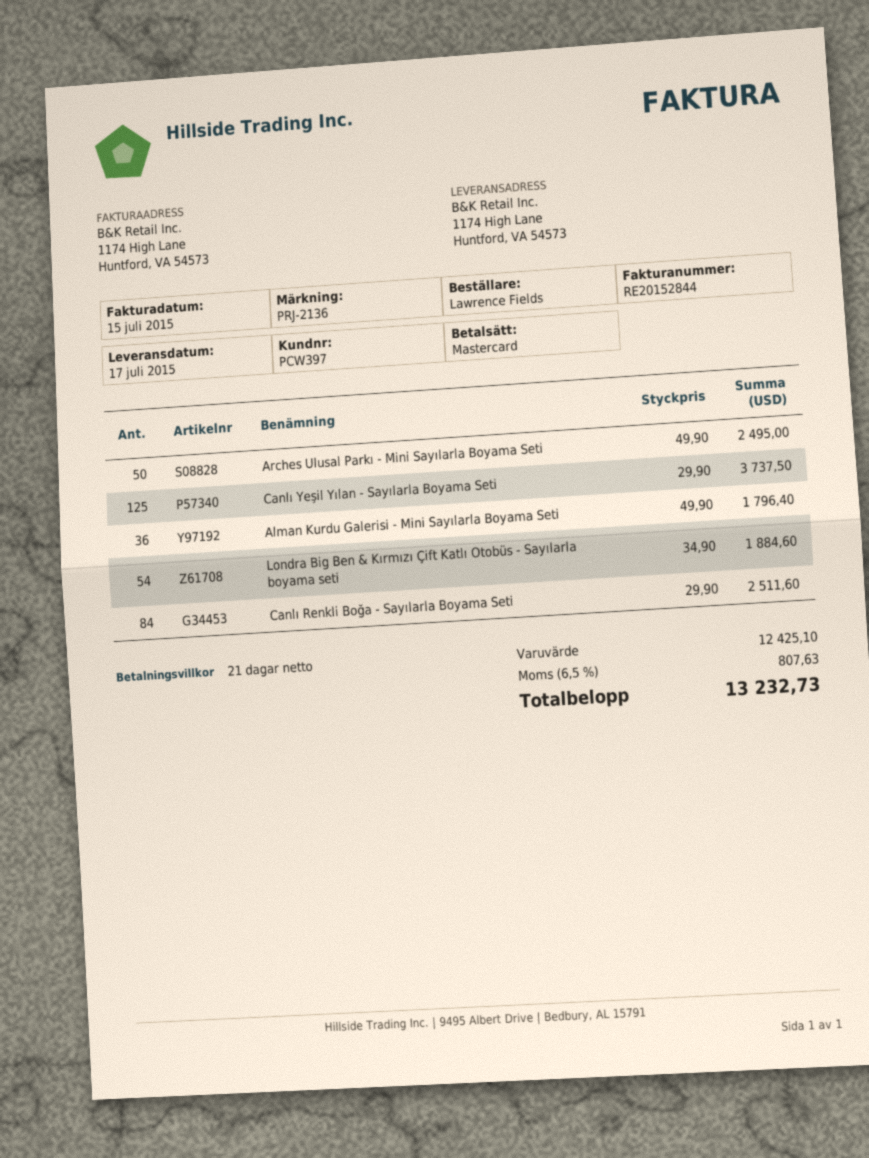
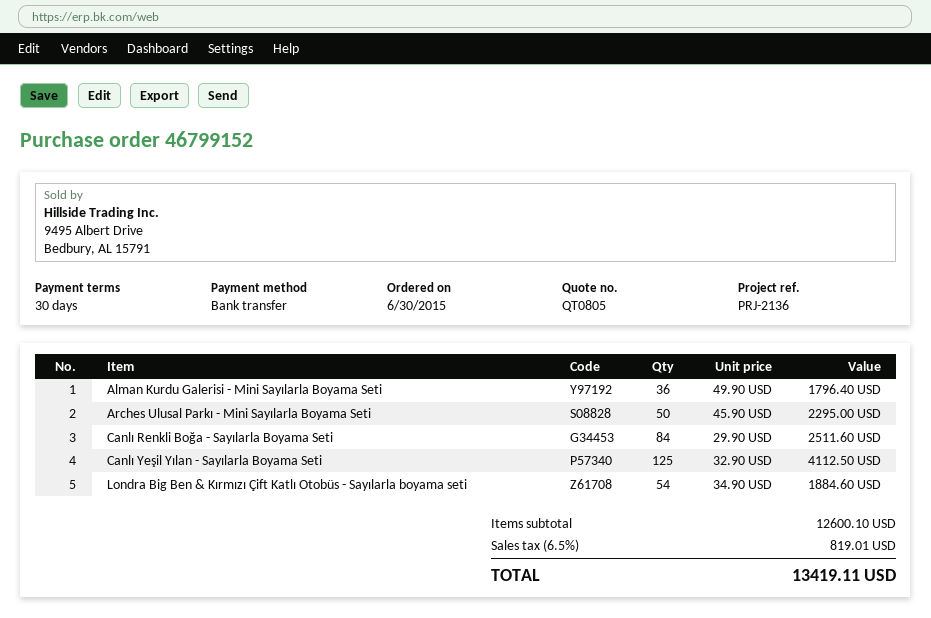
payment terms: 21 days -> 30 days
payment method: Mastercard -> bank transfer
Arches Ulusal Parkı - Mini Sayılarla Boyama Seti: 50 x 49.90 = 2495.00 -> 50 x 45.90 = 2295.00
Canlı Yeşil Yılan - Sayılarla Boyama Seti: 125 x 29.90 = 3737.50 -> 125 x 32.90 = 4112.50
subtotal: 12425.10 -> 12600.10
tax: 6.5% = 807.63 -> 6.5% = 819.01
total: 13232.73 -> 13419.11

